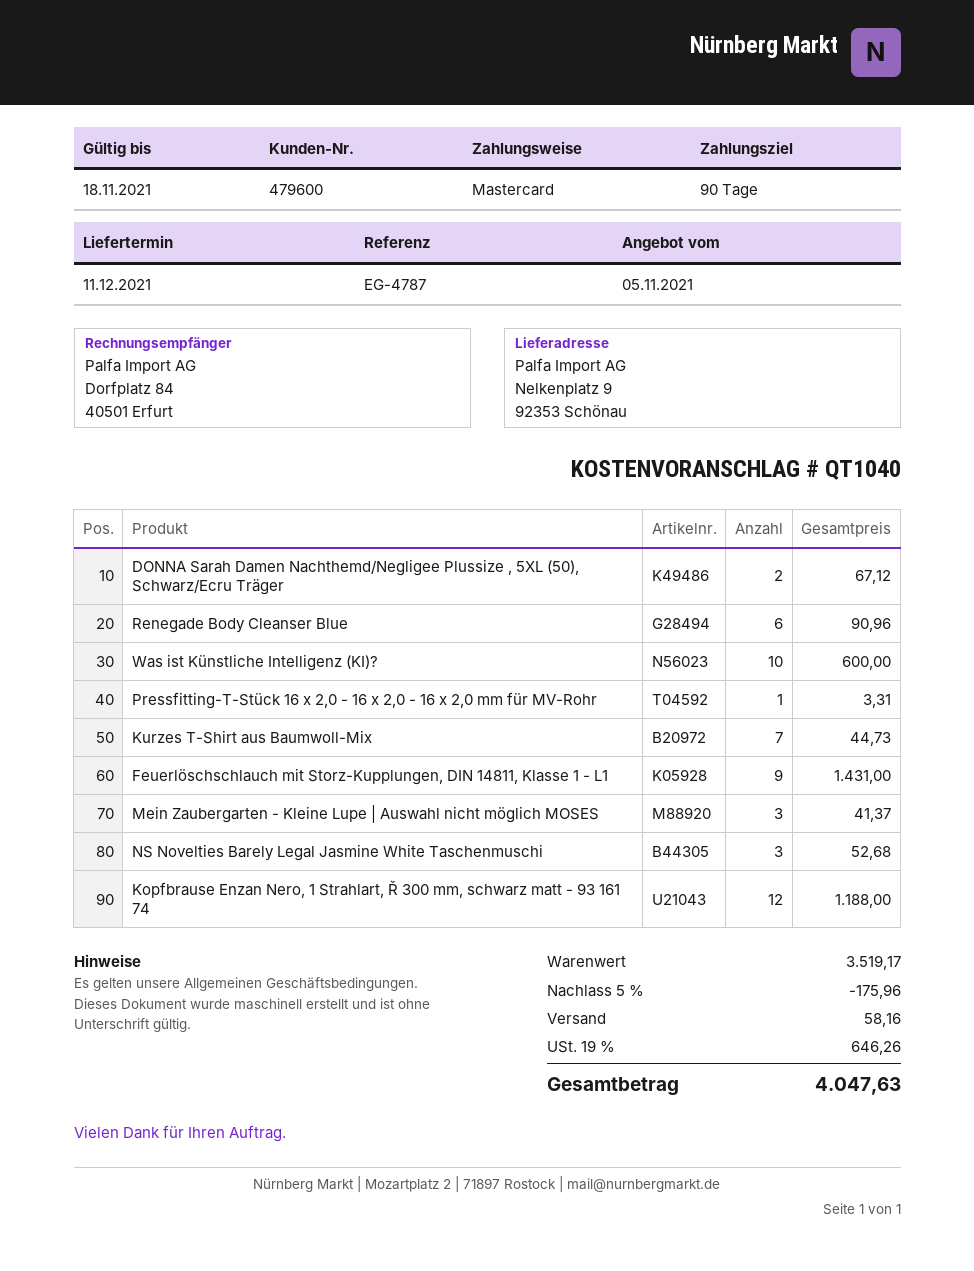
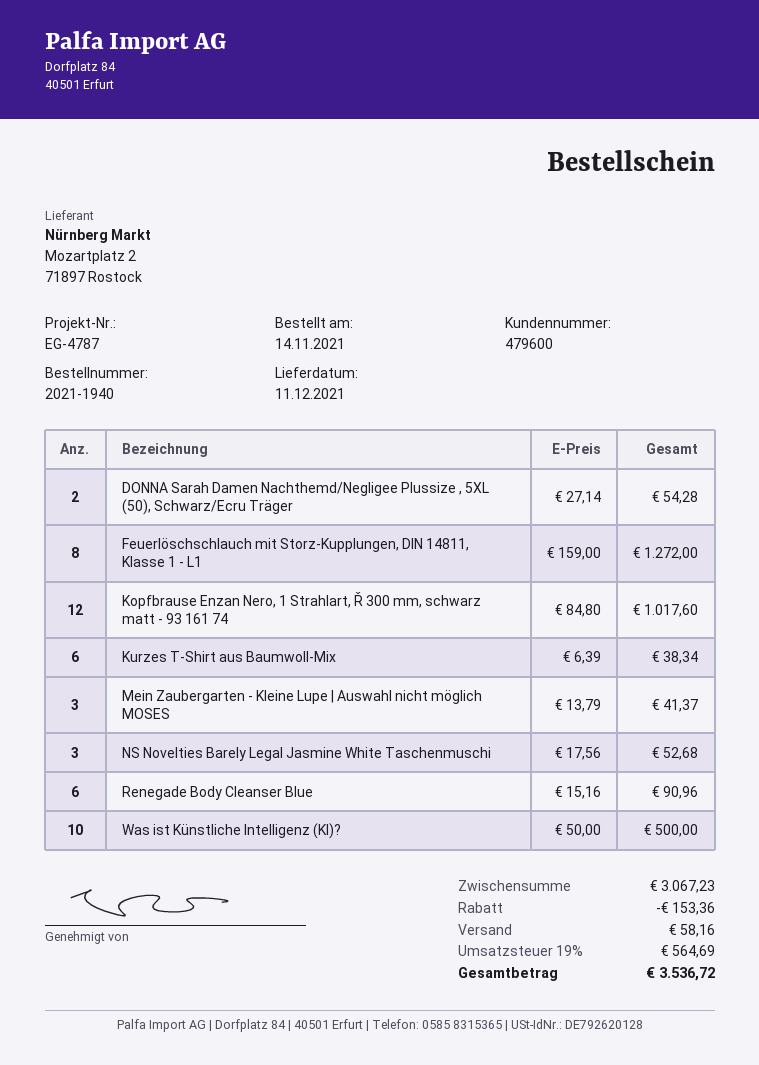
DONNA Sarah Damen Nachthemd/Negligee Plussize , 5XL (50), Schwarz/Ecru Träger: 2 for 67.12 -> 2 for 54.28
Was ist Künstliche Intelligenz (KI)?: 10 for 600.00 -> 10 for 500.00
Pressfitting-T-Stück 16 x 2,0 - 16 x 2,0 - 16 x 2,0 mm für MV-Rohr: 1 for 3.31 -> none
Kurzes T-Shirt aus Baumwoll-Mix: 7 for 44.73 -> 6 for 38.34
Feuerlöschschlauch mit Storz-Kupplungen, DIN 14811, Klasse 1 - L1: 9 for 1431.00 -> 8 for 1272.00
Kopfbrause Enzan Nero, 1 Strahlart, Ř 300 mm, schwarz matt - 93 161 74: 12 for 1188.00 -> 12 for 1017.60
subtotal: 3519.17 -> 3067.23
discount: 175.96 -> 153.36
tax: 19% = 646.26 -> 19% = 564.69
total: 4047.63 -> 3536.72

